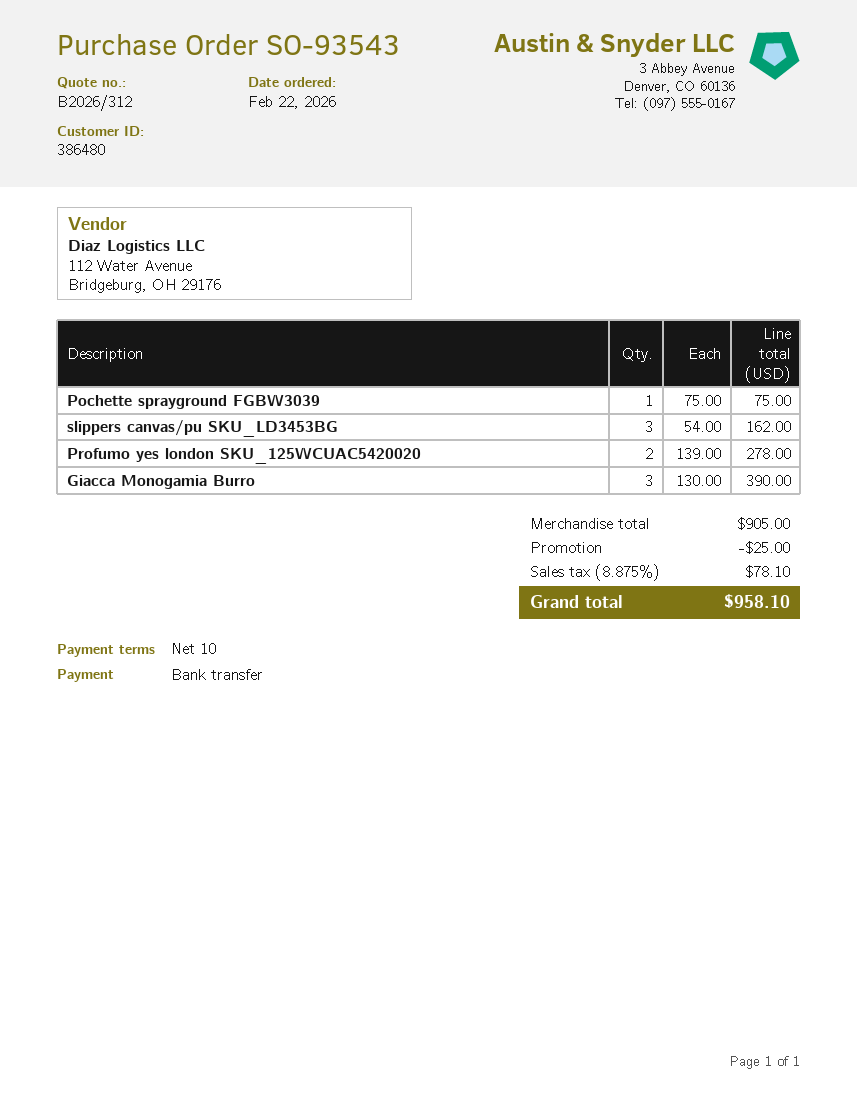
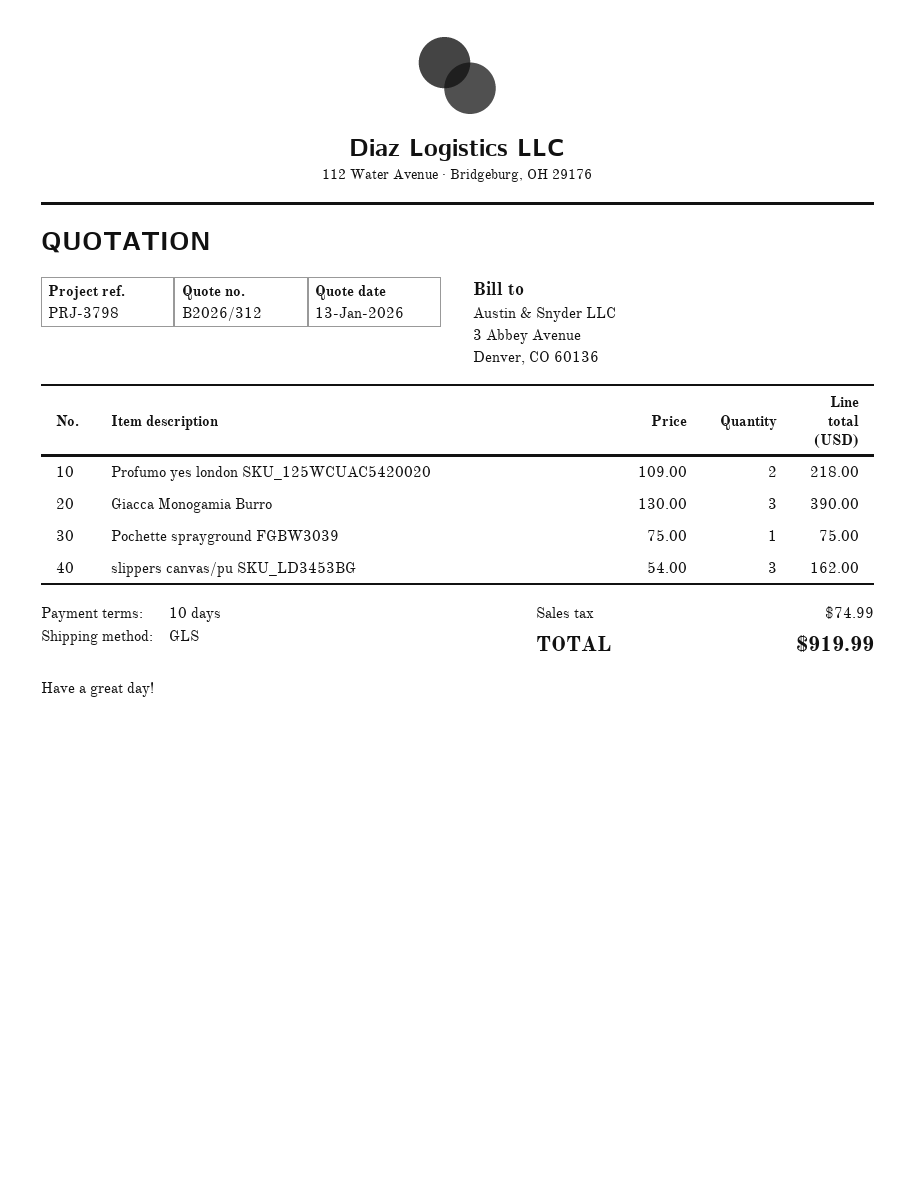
Profumo yes london SKU_125WCUAC5420020: 2 x 139.00 = 278.00 -> 2 x 109.00 = 218.00
discount: 25.00 -> none
tax: 78.10 -> 74.99
total: 958.10 -> 919.99

